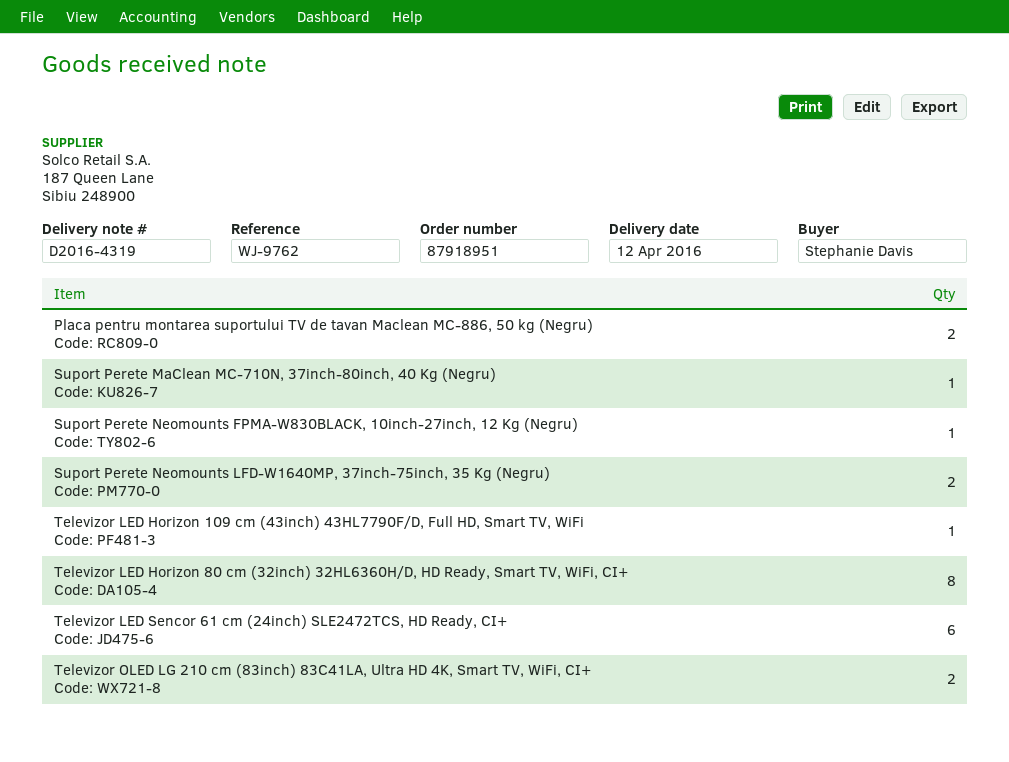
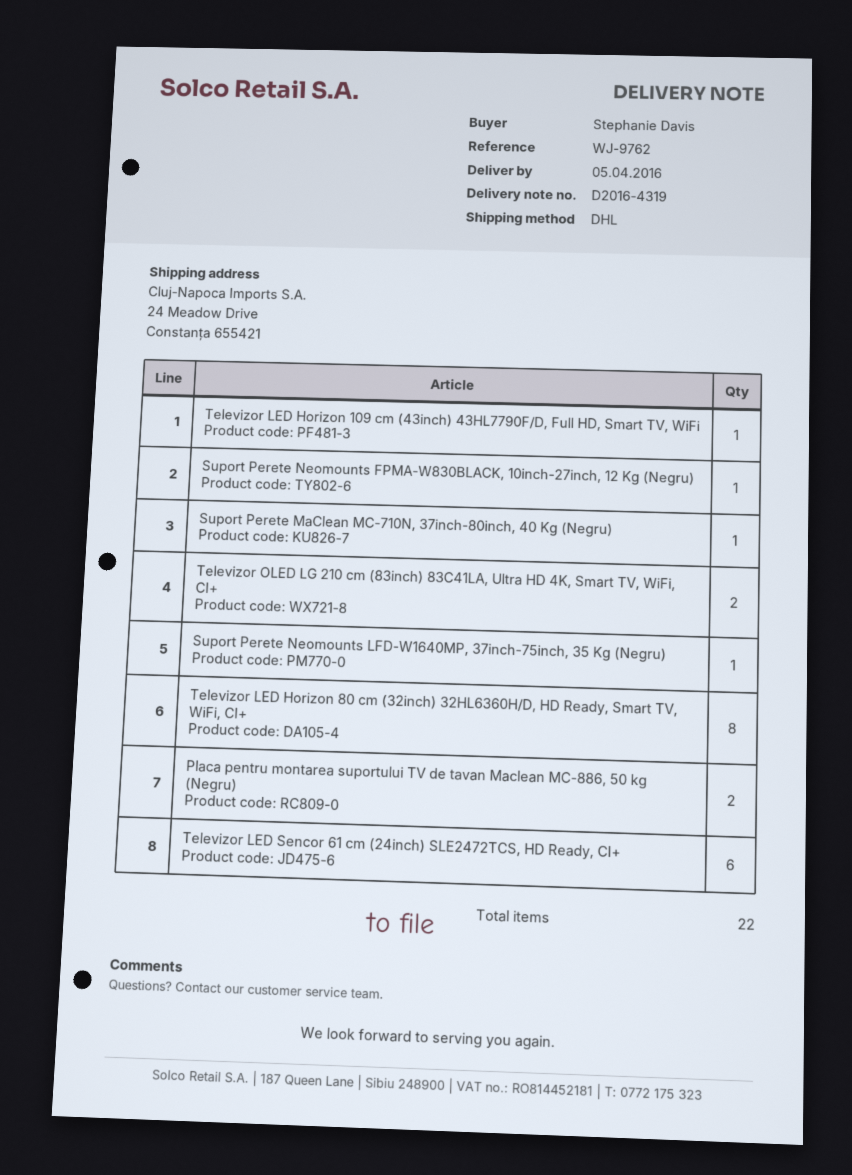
delivery date: 2016-04-12 -> 2016-04-05
Suport Perete Neomounts LFD-W1640MP, 37inch-75inch, 35 Kg (Negru): 2 -> 1

